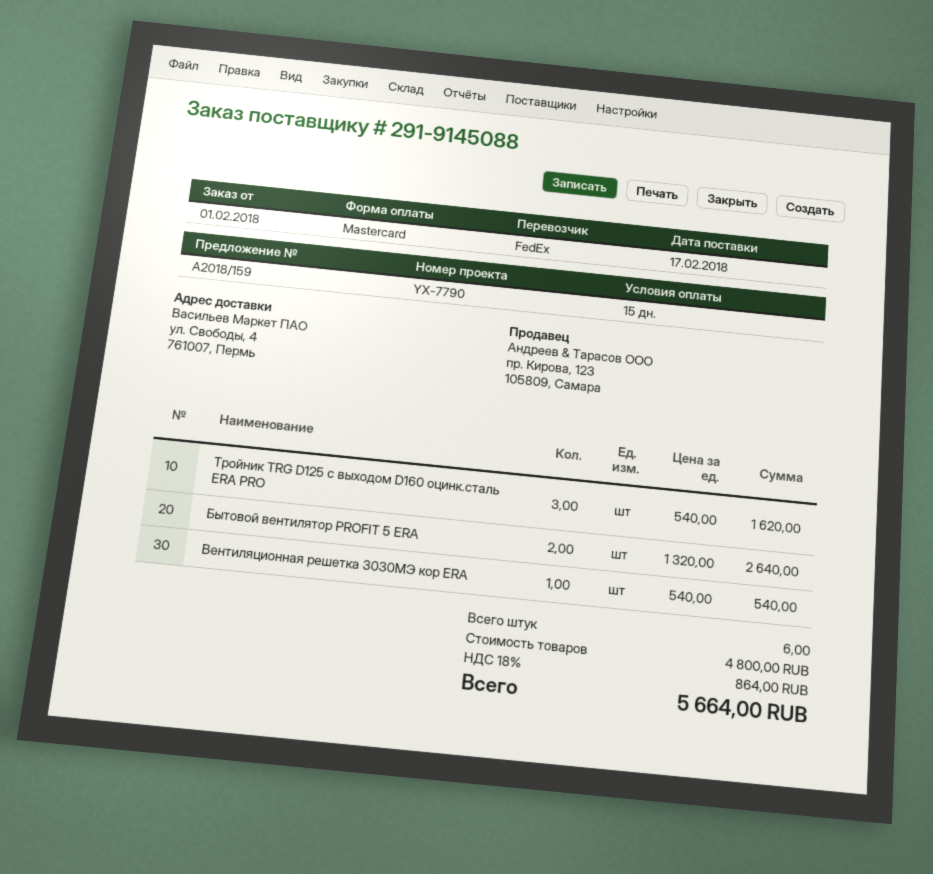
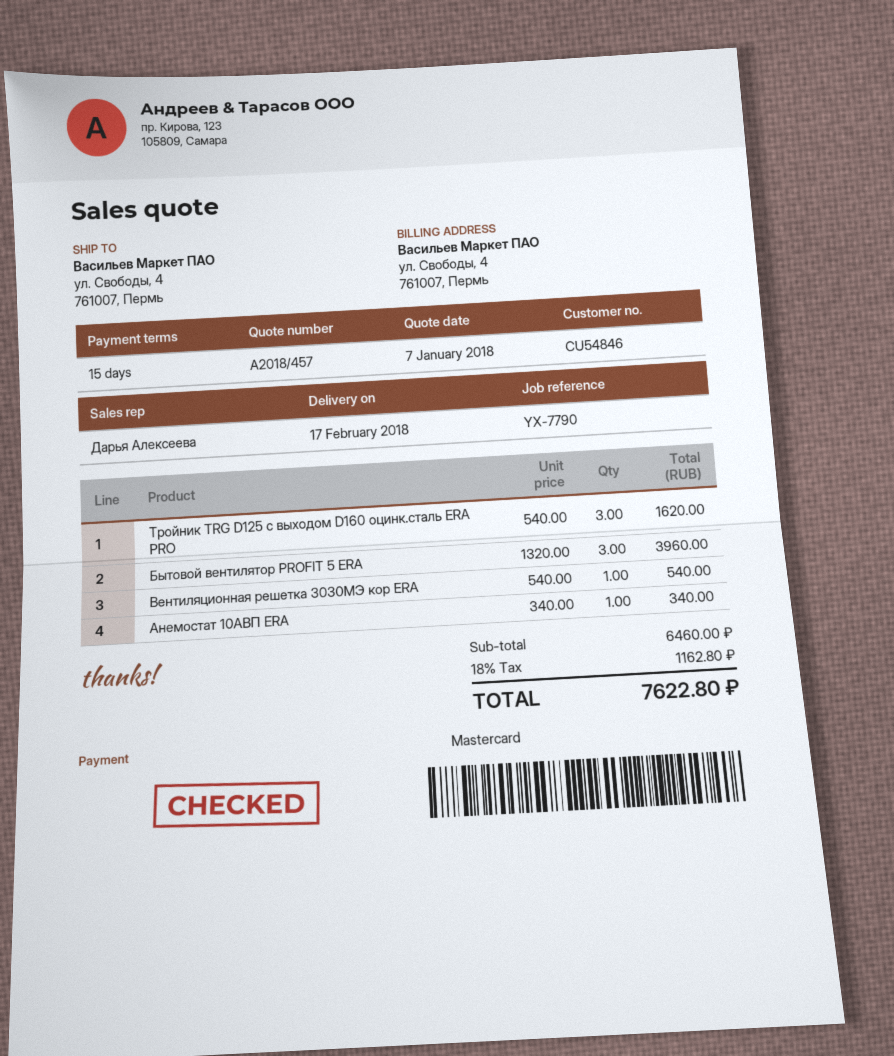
quote number: A2018/159 -> A2018/457
Бытовой вентилятор PROFIT 5 ERA: 2 x 1320.00 = 2640.00 -> 3 x 1320.00 = 3960.00
Анемостат 10АВП ERA: none -> 1 x 340.00 = 340.00
subtotal: 4800.00 -> 6460.00
tax: 18% = 864.00 -> 18% = 1162.80
total: 5664.00 -> 7622.80

